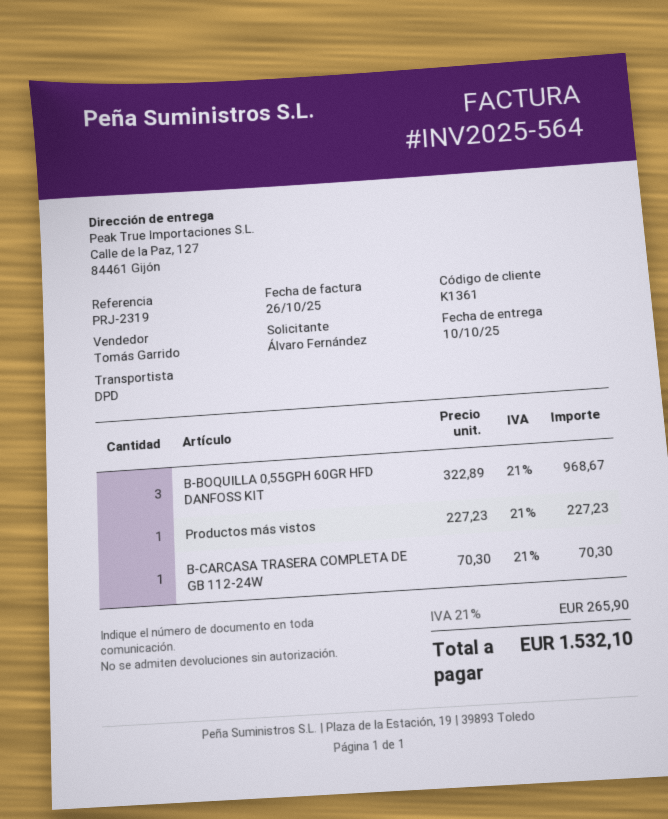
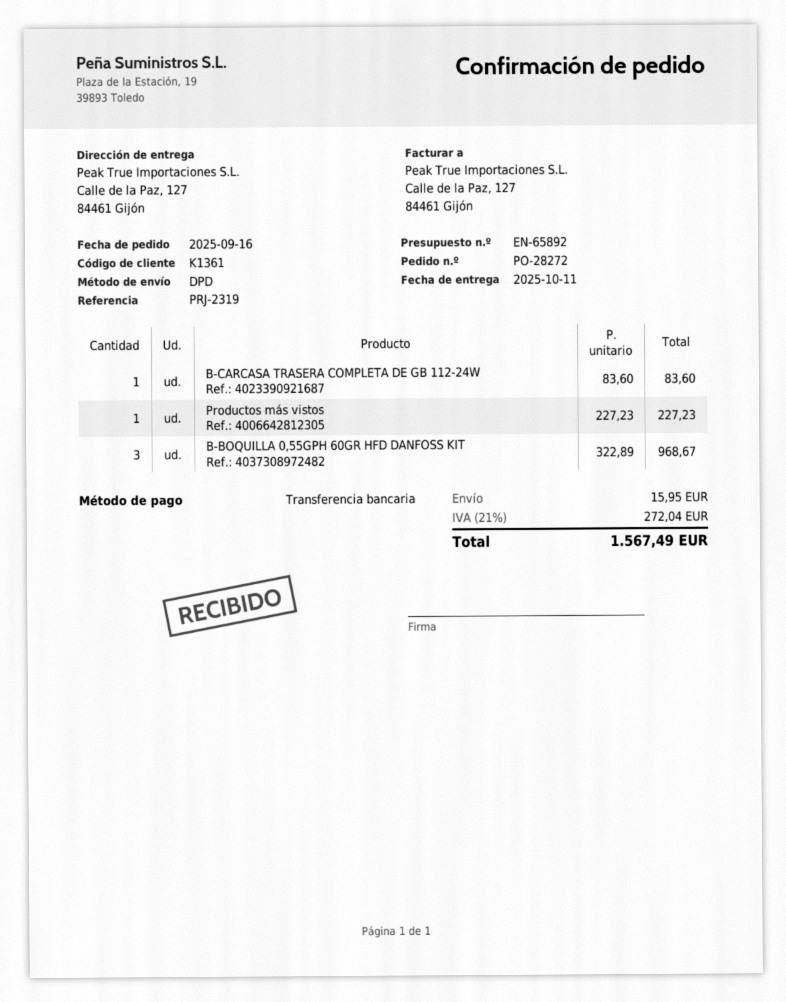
delivery date: 2025-10-10 -> 2025-10-11
B-CARCASA TRASERA COMPLETA DE GB 112-24W: 1 x 70.30 = 70.30 -> 1 x 83.60 = 83.60
shipping: none -> 15.95
tax: 21% = 265.90 -> 21% = 272.04
total: 1532.10 -> 1567.49

